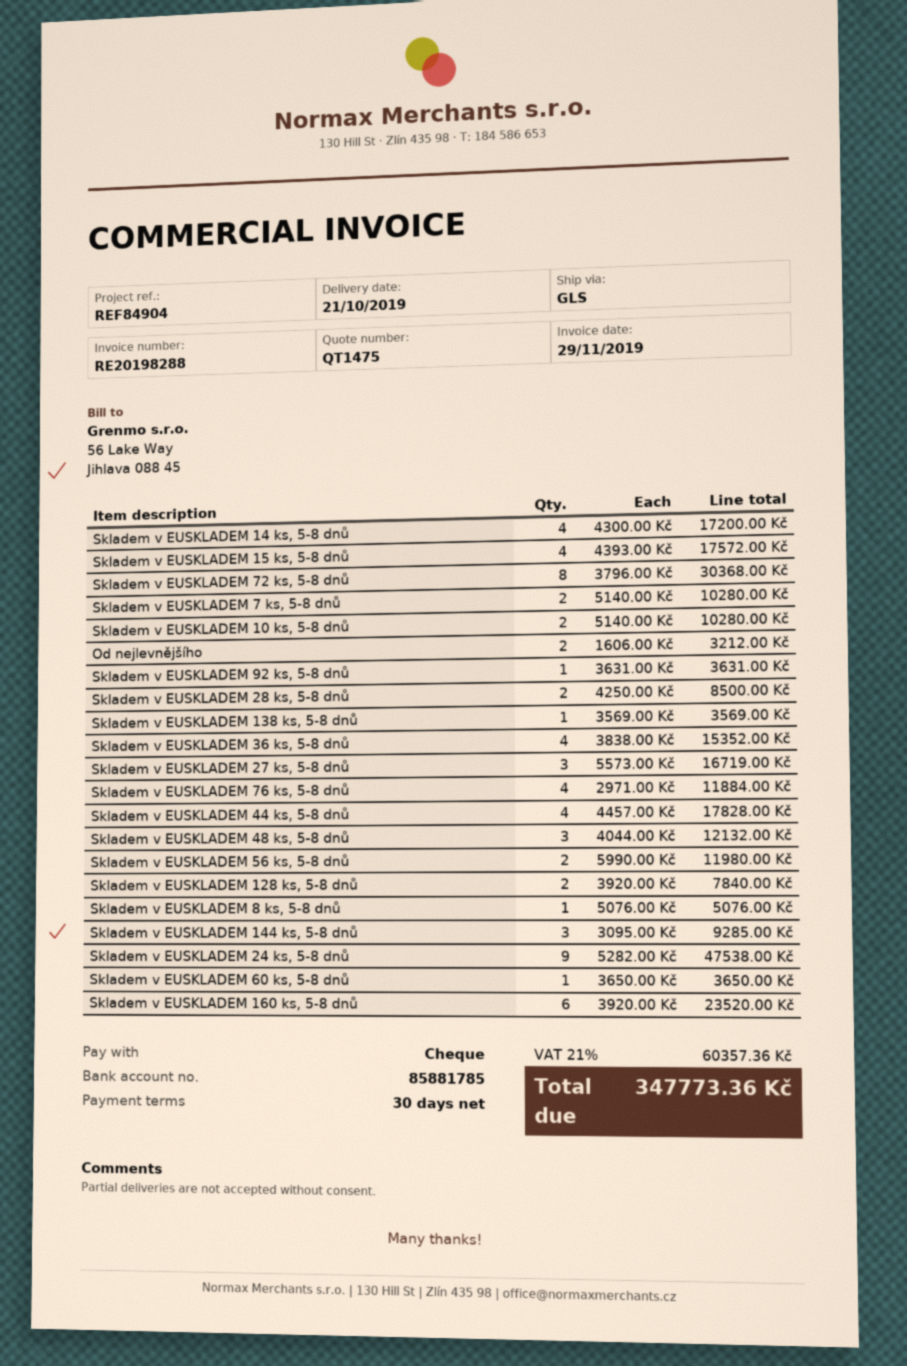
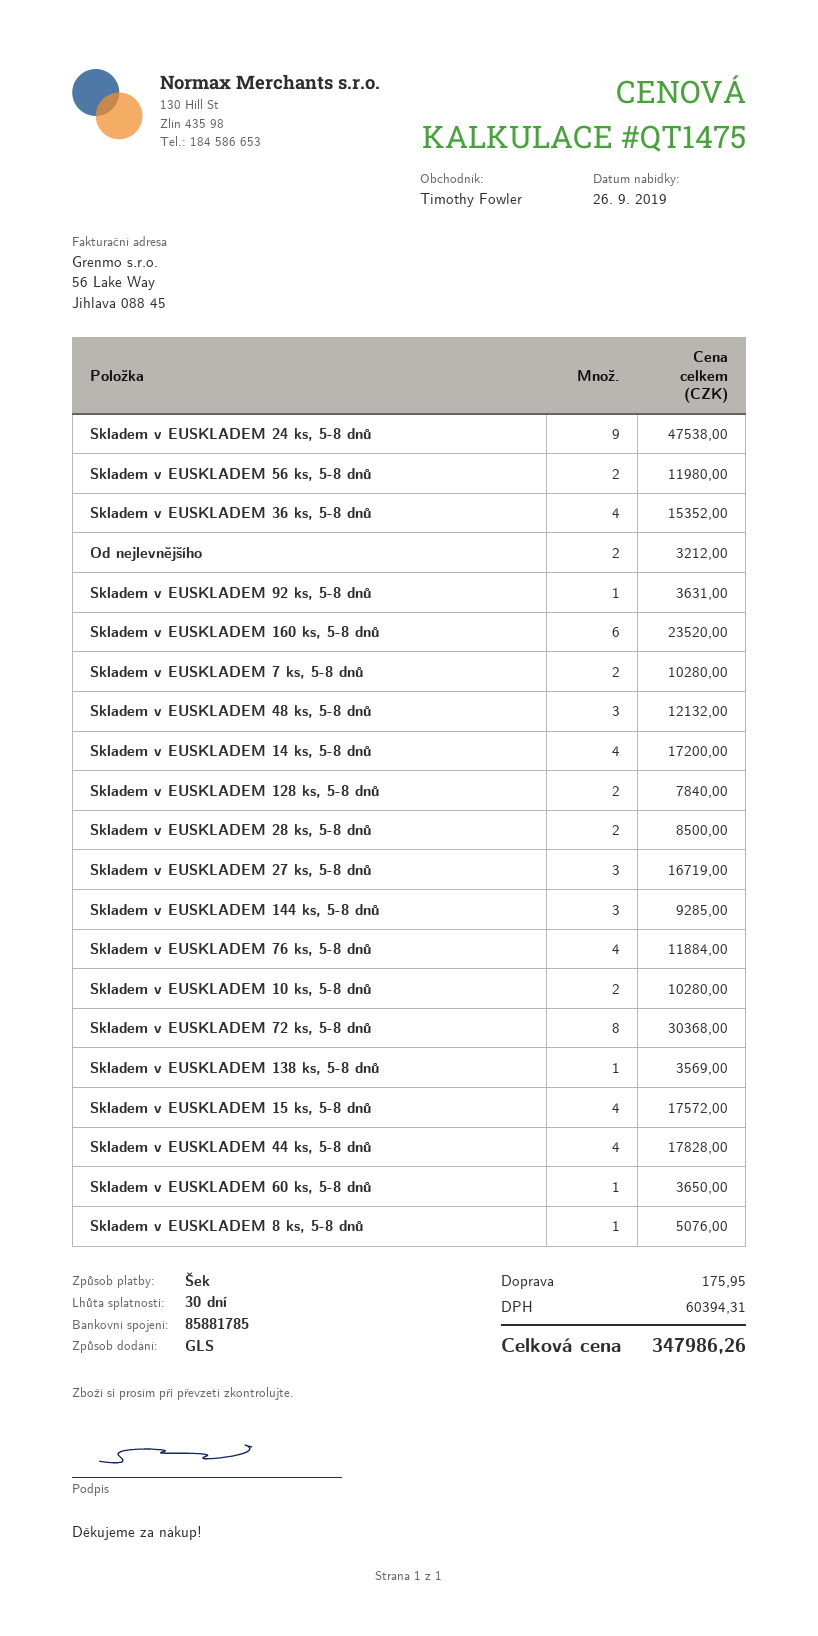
shipping: none -> 175.95
tax: 60357.36 -> 60394.31
total: 347773.36 -> 347986.26

